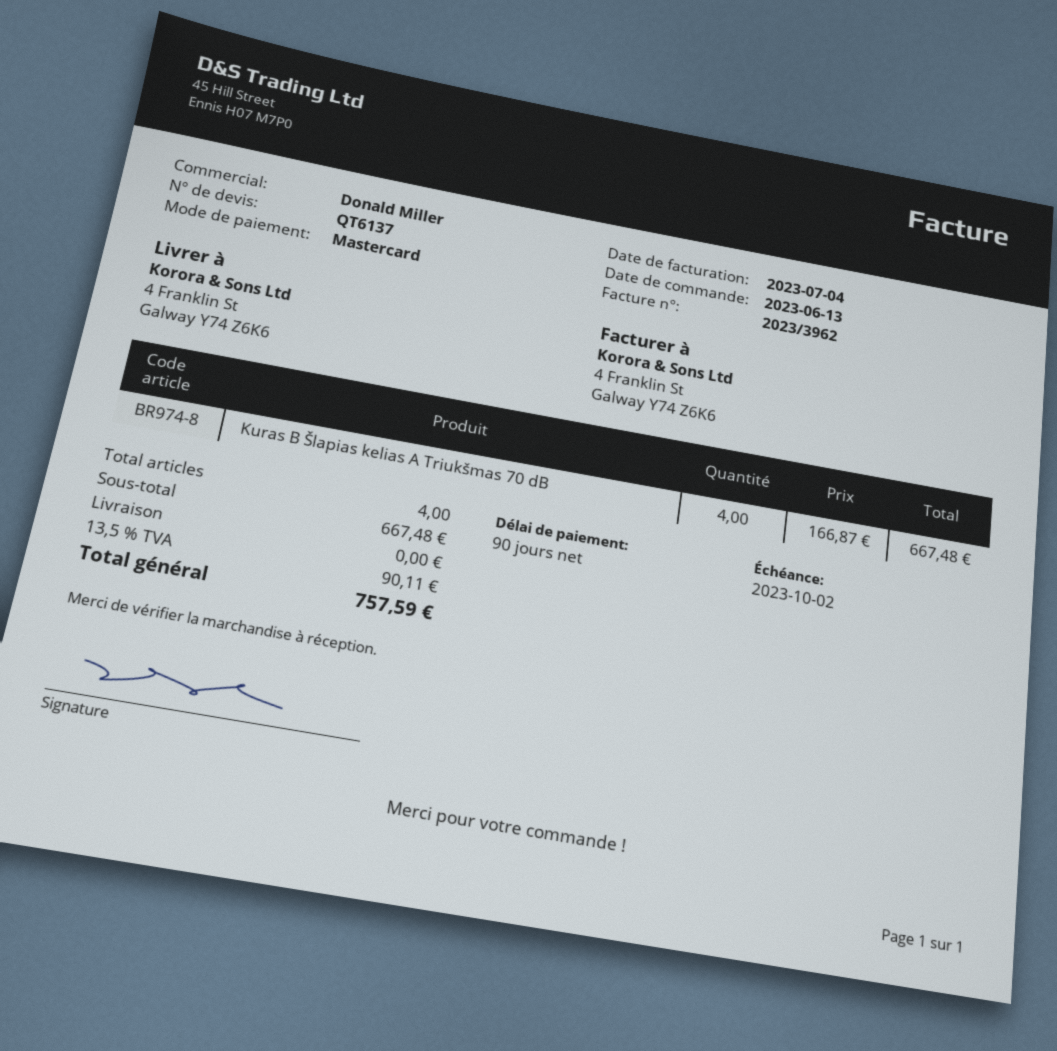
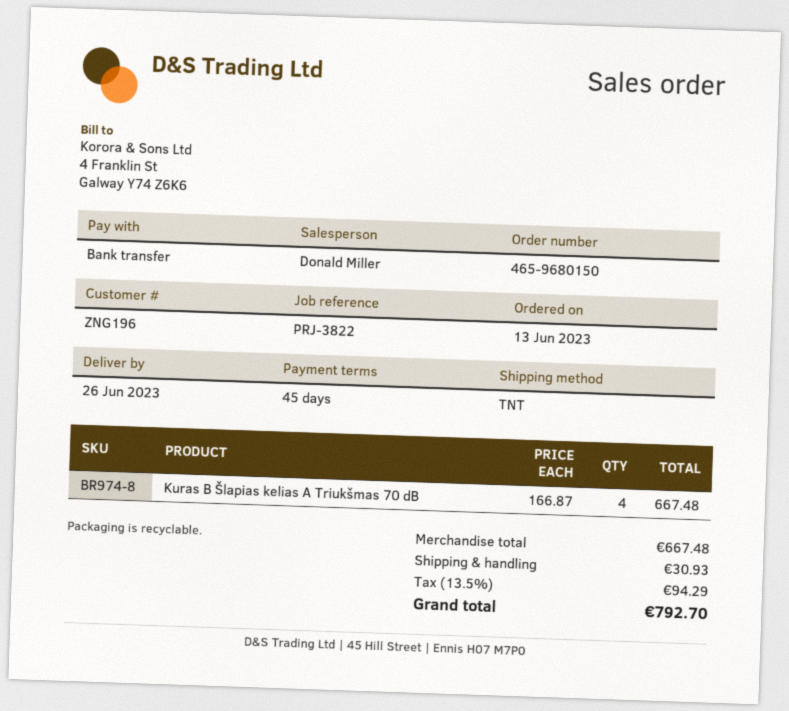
payment terms: 90 days -> 45 days
payment method: Mastercard -> bank transfer
shipping: 0.00 -> 30.93
tax: 13.5% = 90.11 -> 13.5% = 94.29
total: 757.59 -> 792.70

